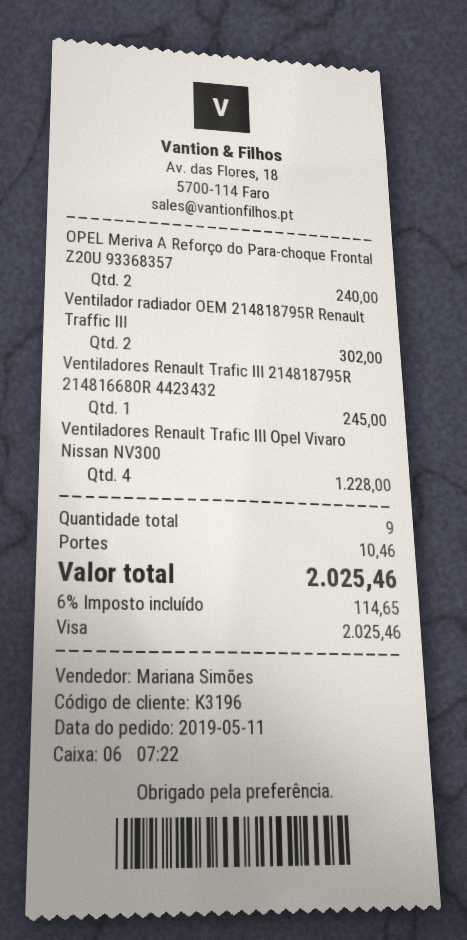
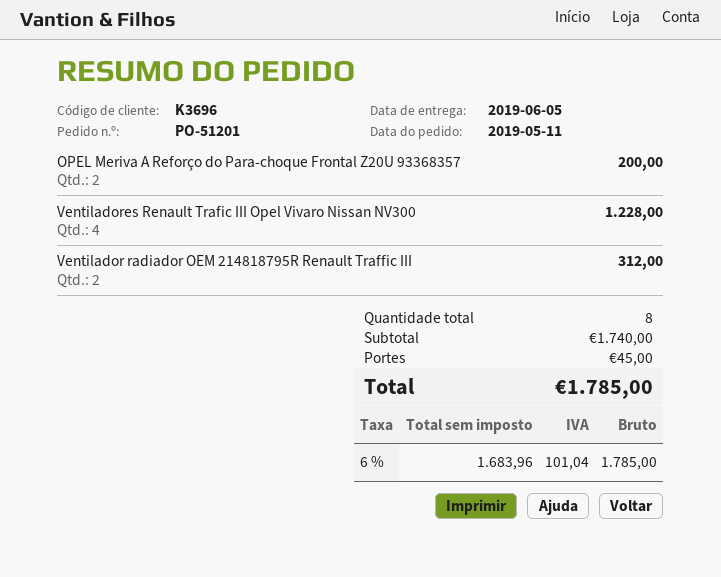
customer number: K3196 -> K3696
OPEL Meriva A Reforço do Para-choque Frontal Z20U 93368357: 2 for 240.00 -> 2 for 200.00
Ventilador radiador OEM 214818795R Renault Traffic III: 2 for 302.00 -> 2 for 312.00
Ventiladores Renault Trafic III 214818795R 214816680R 4423432: 1 for 245.00 -> none
total quantity: 9 -> 8
shipping: 10.46 -> 45.00
tax: 6% = 114.65 -> 6% = 101.04
total: 2025.46 -> 1785.00

